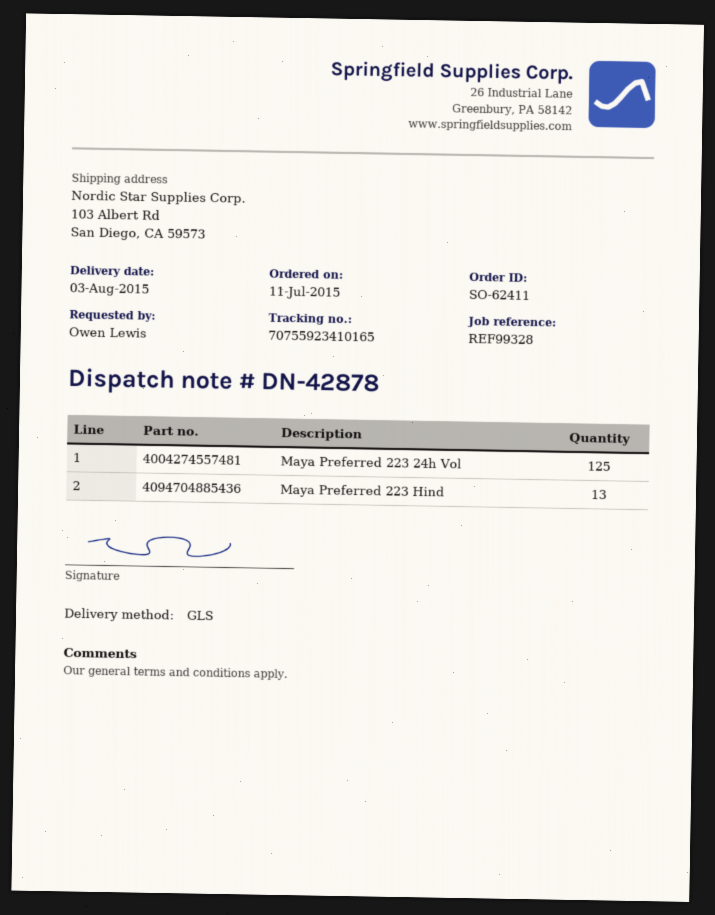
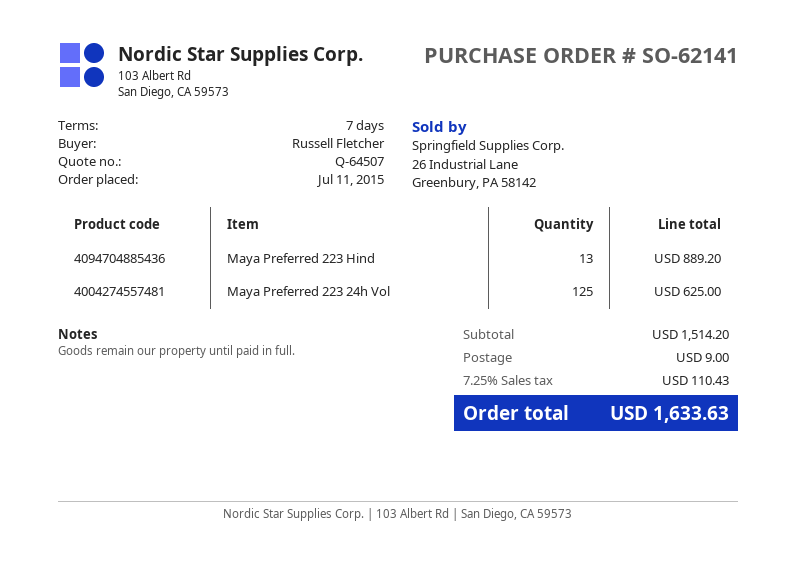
order number: SO-62411 -> SO-62141
ordered by: Owen Lewis -> Russell Fletcher

